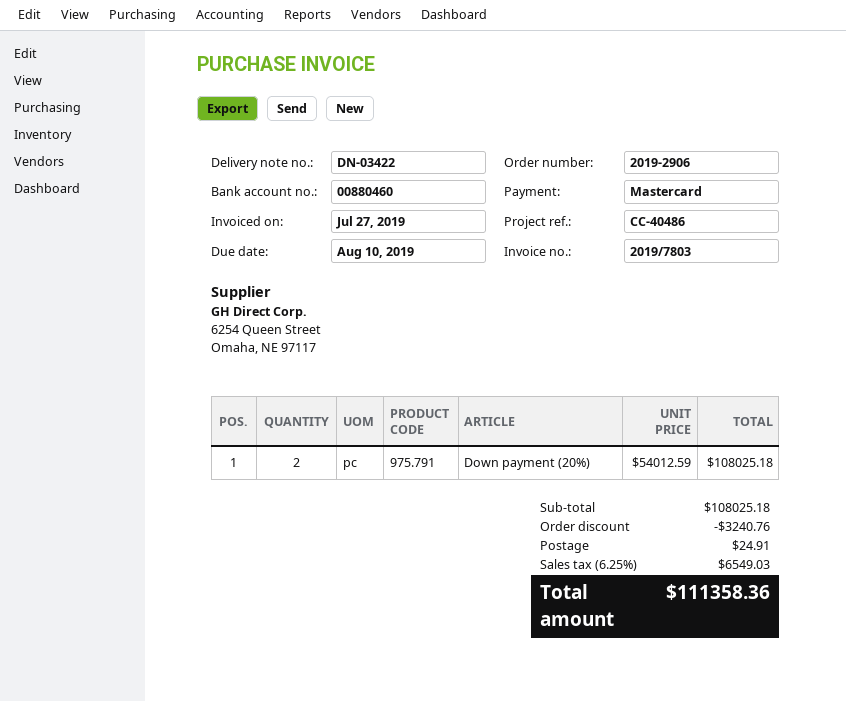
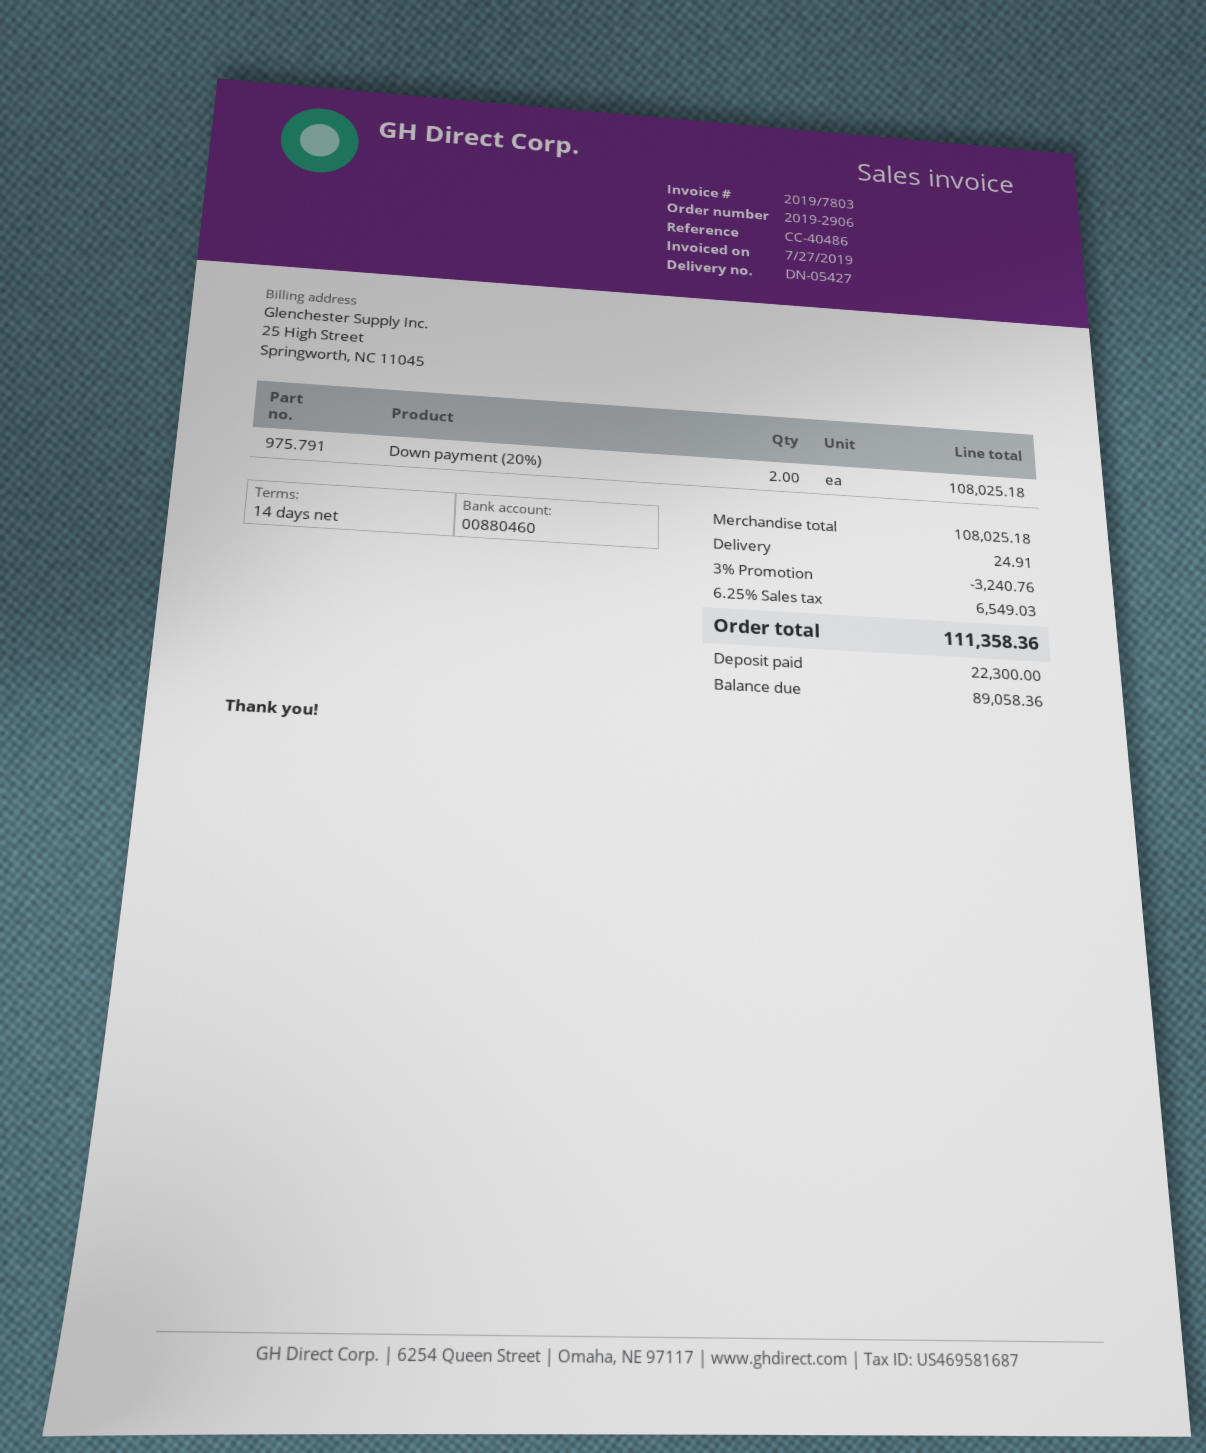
delivery note number: DN-03422 -> DN-05427

